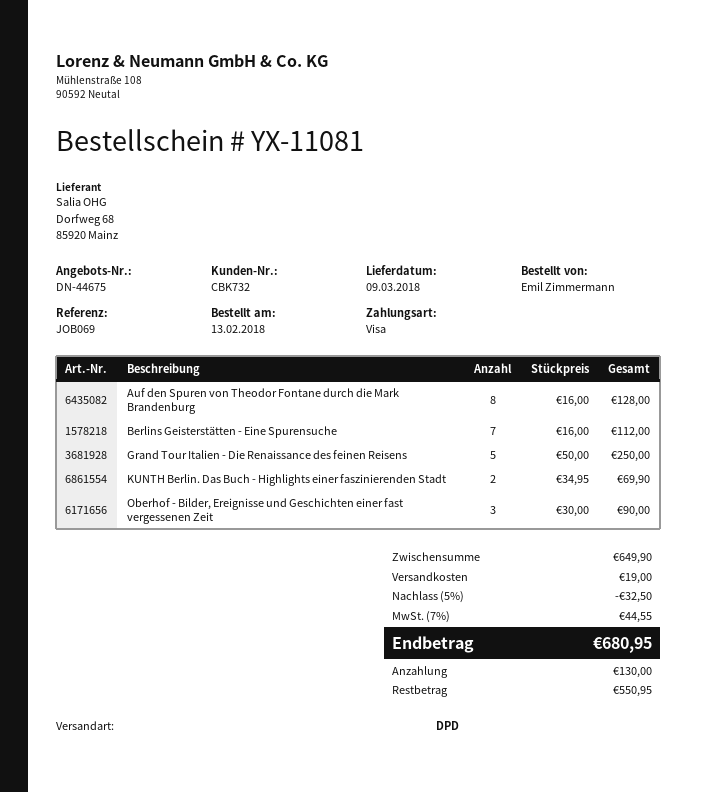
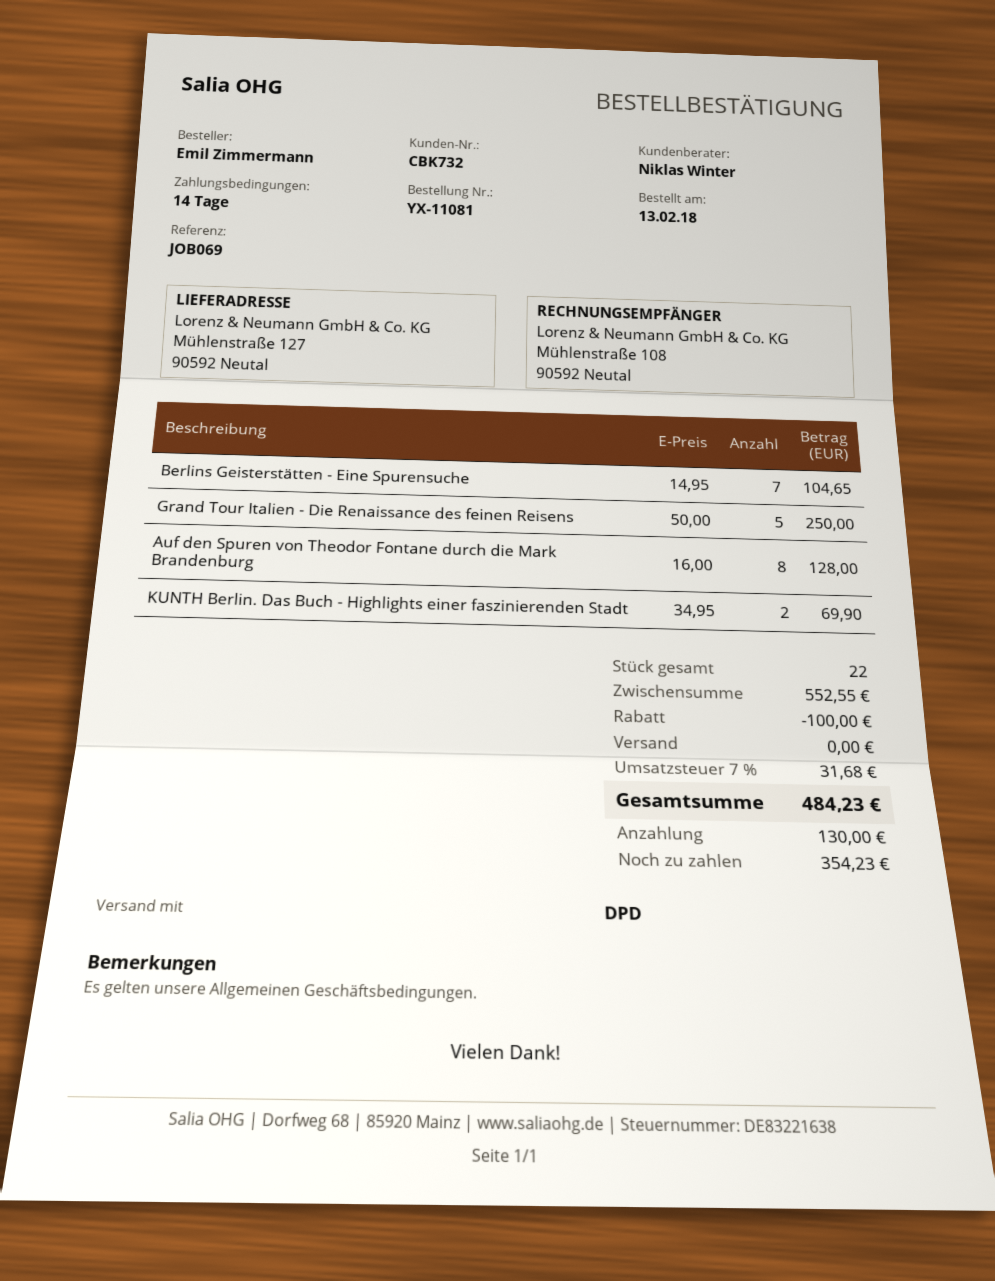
Berlins Geisterstätten - Eine Spurensuche: 7 x 16.00 = 112.00 -> 7 x 14.95 = 104.65
Oberhof - Bilder, Ereignisse und Geschichten einer fast vergessenen Zeit: 3 x 30.00 = 90.00 -> none
subtotal: 649.90 -> 552.55
discount: 32.50 -> 100.00
shipping: 19.00 -> 0.00
tax: 7% = 44.55 -> 7% = 31.68
total: 680.95 -> 484.23
balance: 550.95 -> 354.23

